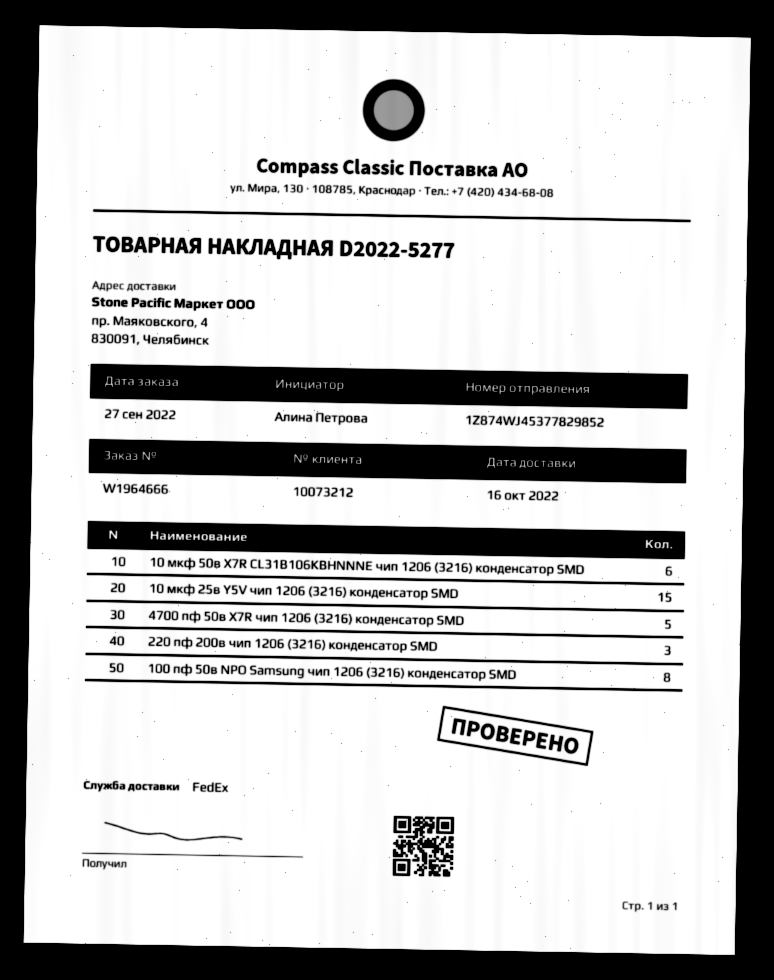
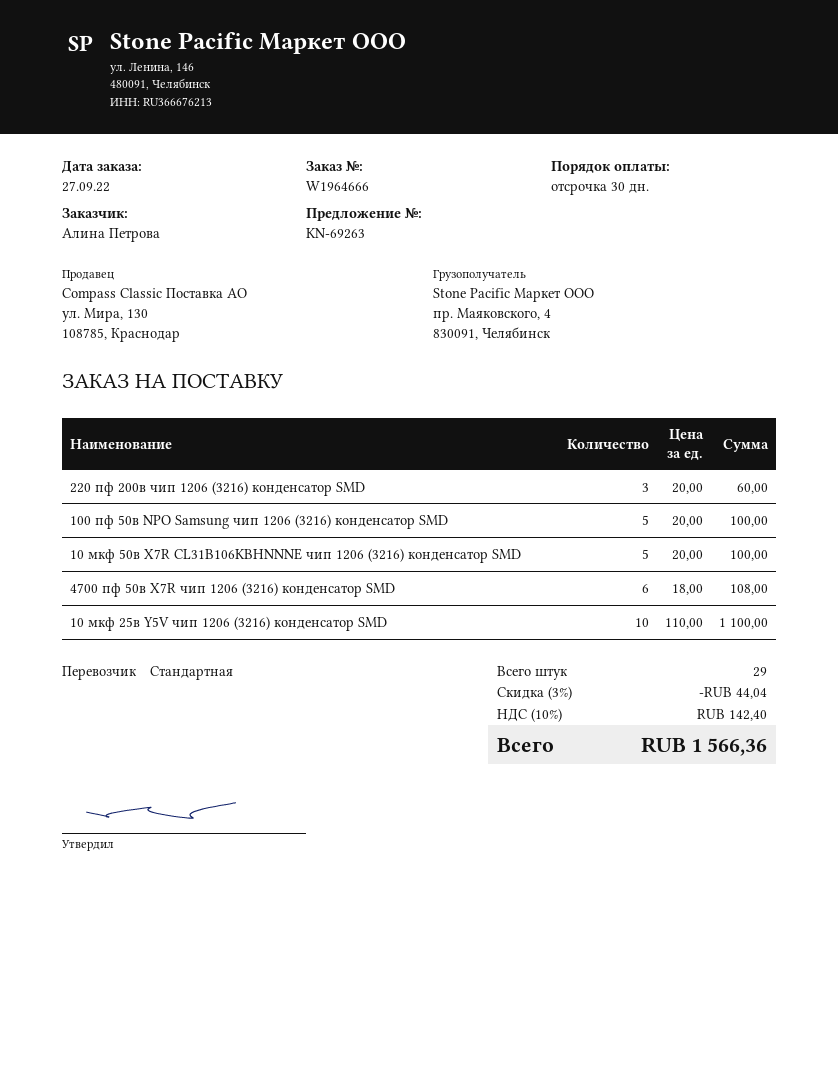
shipping method: FedEx -> standard
10 мкф 50в X7R CL31B106KBHNNNE чип 1206 (3216) конденсатор SMD: 6 -> 5
10 мкф 25в Y5V чип 1206 (3216) конденсатор SMD: 15 -> 10
4700 пф 50в X7R чип 1206 (3216) конденсатор SMD: 5 -> 6
100 пф 50в NPO Samsung чип 1206 (3216) конденсатор SMD: 8 -> 5

